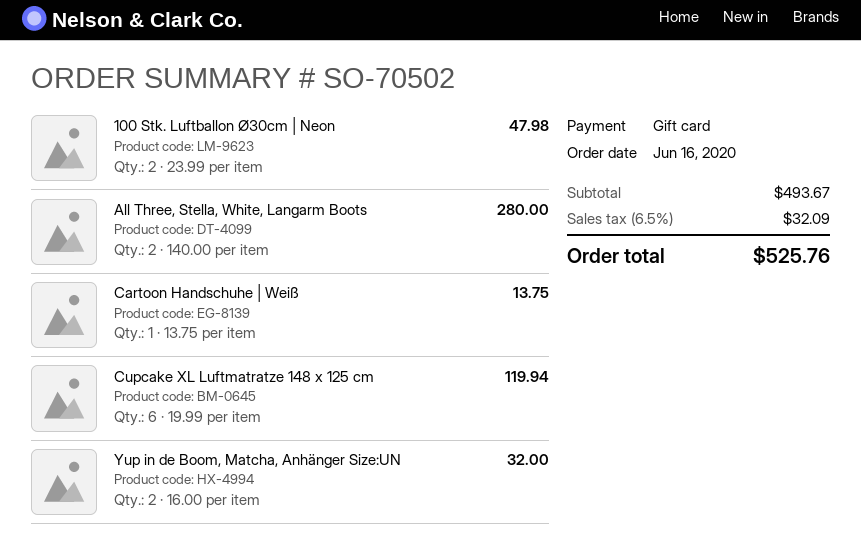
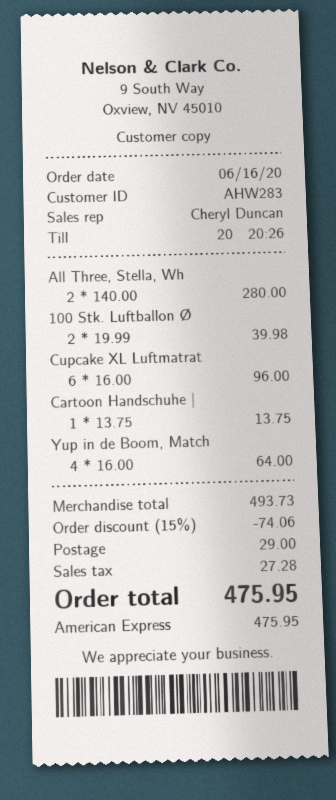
payment method: gift card -> American Express
100 Stk. Luftballon Ø30cm | Neon: 2 x 23.99 = 47.98 -> 2 x 19.99 = 39.98
Cupcake XL Luftmatratze 148 x 125 cm: 6 x 19.99 = 119.94 -> 6 x 16.00 = 96.00
Yup in de Boom, Matcha, Anhänger Size:UN: 2 x 16.00 = 32.00 -> 4 x 16.00 = 64.00
subtotal: 493.67 -> 493.73
discount: none -> 15% = 74.06
shipping: none -> 29.00
tax: 32.09 -> 27.28
total: 525.76 -> 475.95

